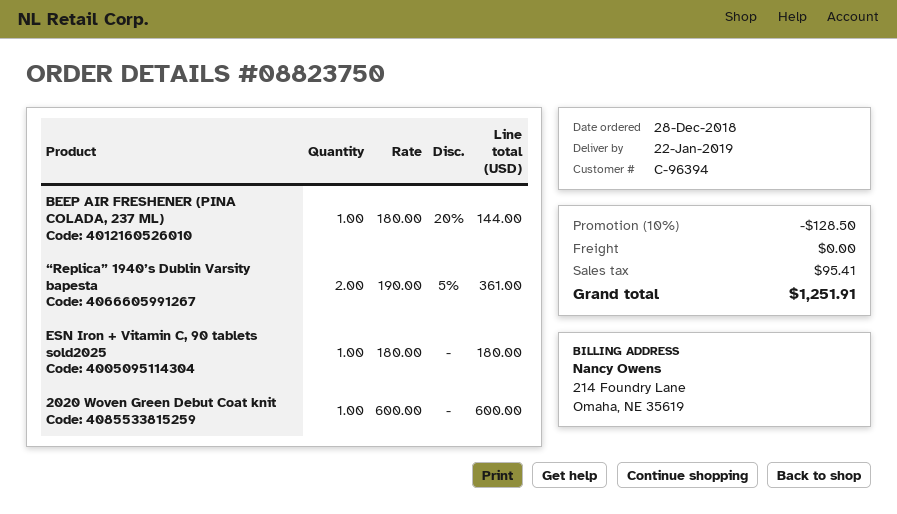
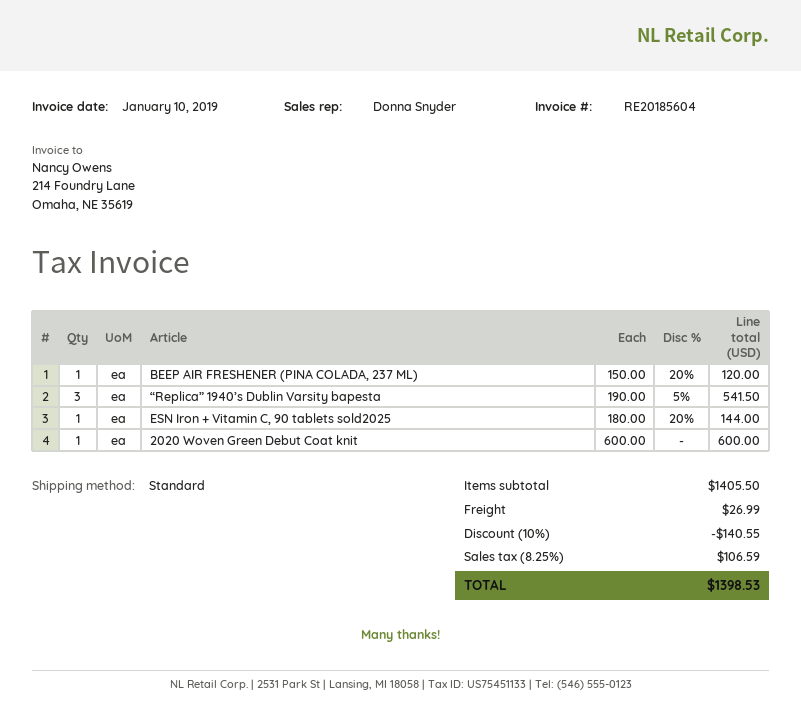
BEEP AIR FRESHENER (PINA COLADA, 237 ML): 1 x 180.00 - 20% = 144.00 -> 1 x 150.00 - 20% = 120.00
“Replica” 1940’s Dublin Varsity bapesta: 2 x 190.00 - 5% = 361.00 -> 3 x 190.00 - 5% = 541.50
ESN Iron + Vitamin C, 90 tablets sold2025: 1 x 180.00 = 180.00 -> 1 x 180.00 - 20% = 144.00
discount: 10% = 128.50 -> 10% = 140.55
shipping: 0.00 -> 26.99
tax: 95.41 -> 106.59
total: 1251.91 -> 1398.53

